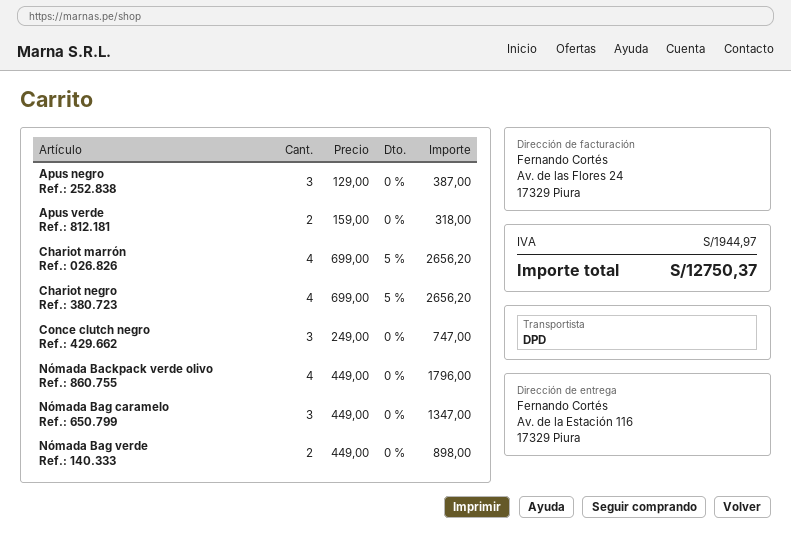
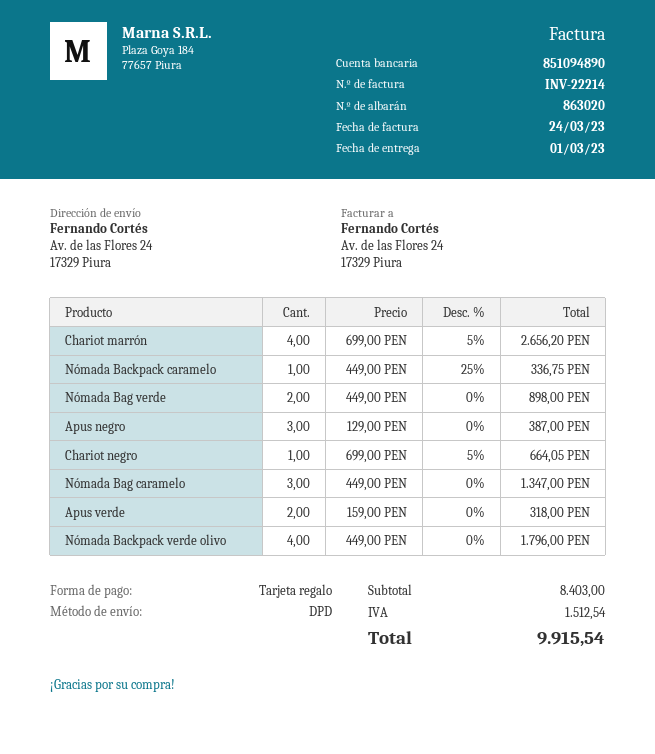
ship to: Av. de la Estación 116, 17329 Piura -> Av. de las Flores 24, 17329 Piura
Chariot negro: 4 x 699.00 - 5% = 2656.20 -> 1 x 699.00 - 5% = 664.05
Conce clutch negro: 3 x 249.00 = 747.00 -> none
Nómada Backpack caramelo: none -> 1 x 449.00 - 25% = 336.75
tax: 1944.97 -> 1512.54
total: 12750.37 -> 9915.54

